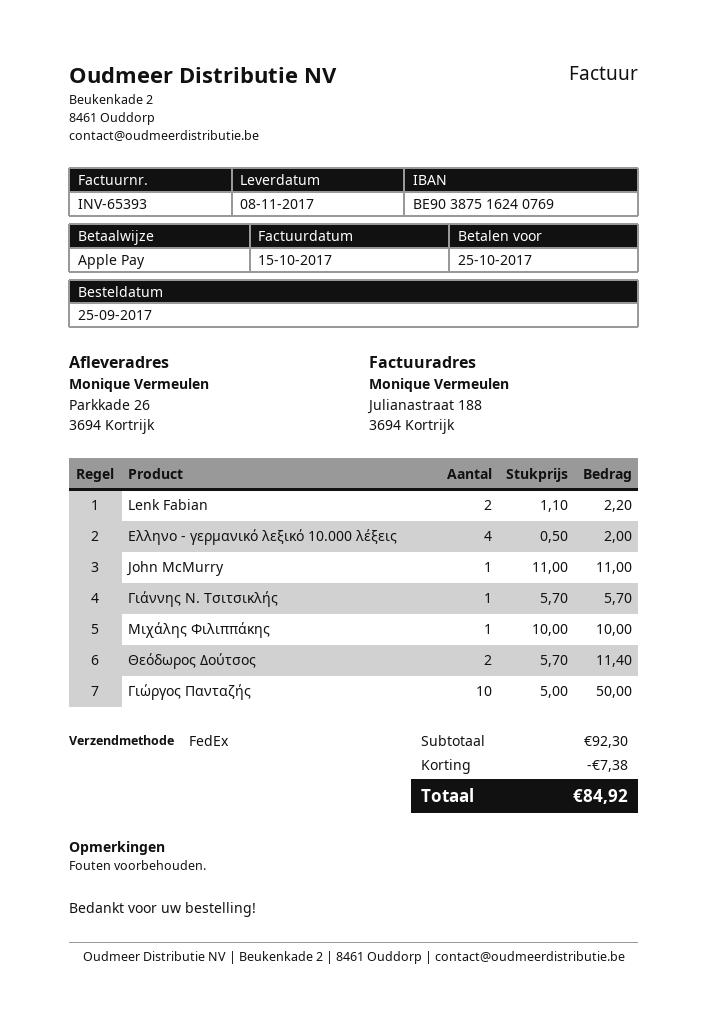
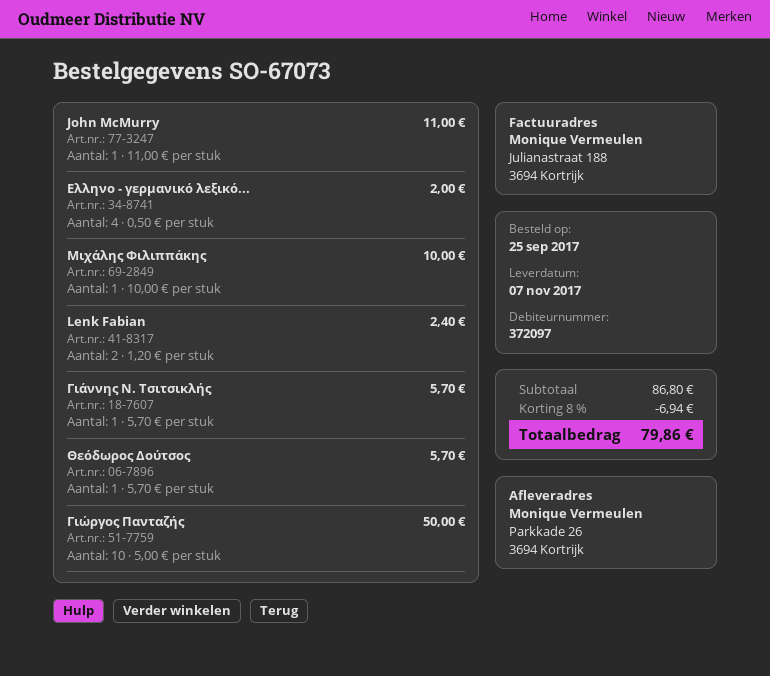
delivery date: 2017-11-08 -> 2017-11-07
Lenk Fabian: 2 x 1.10 = 2.20 -> 2 x 1.20 = 2.40
Θεόδωρος Δούτσος: 2 x 5.70 = 11.40 -> 1 x 5.70 = 5.70
subtotal: 92.30 -> 86.80
discount: 7.38 -> 6.94
total: 84.92 -> 79.86

